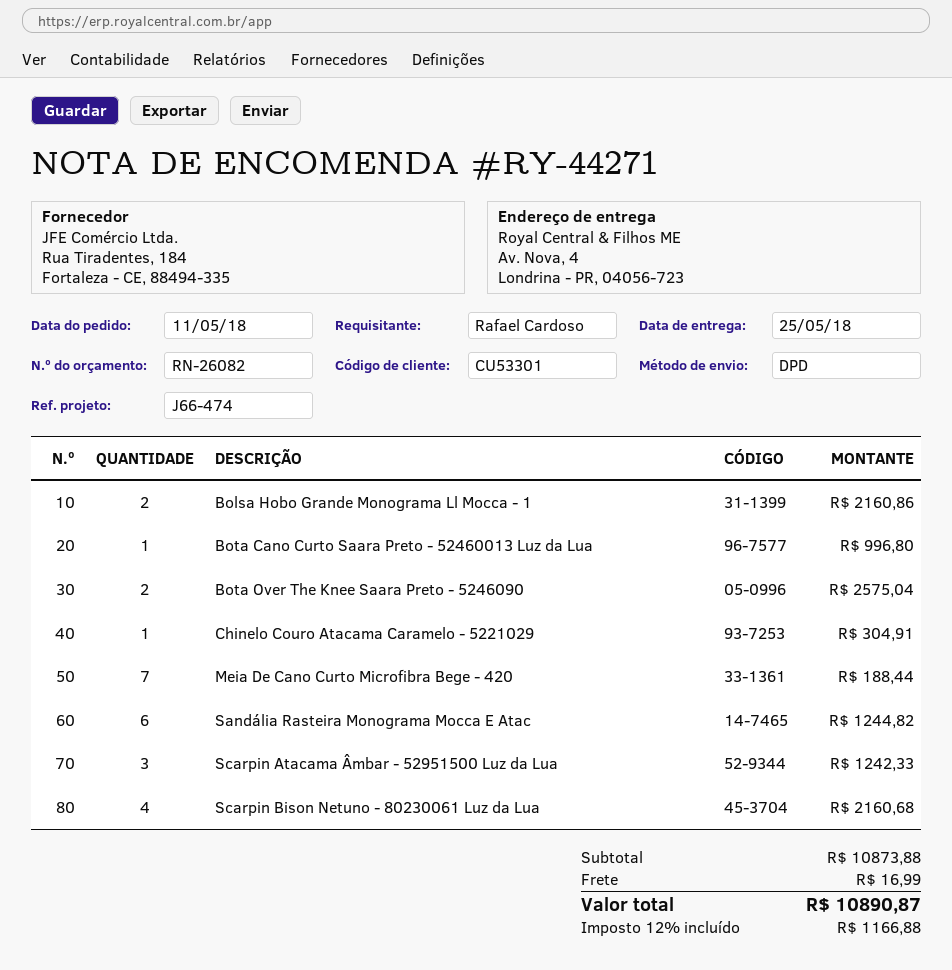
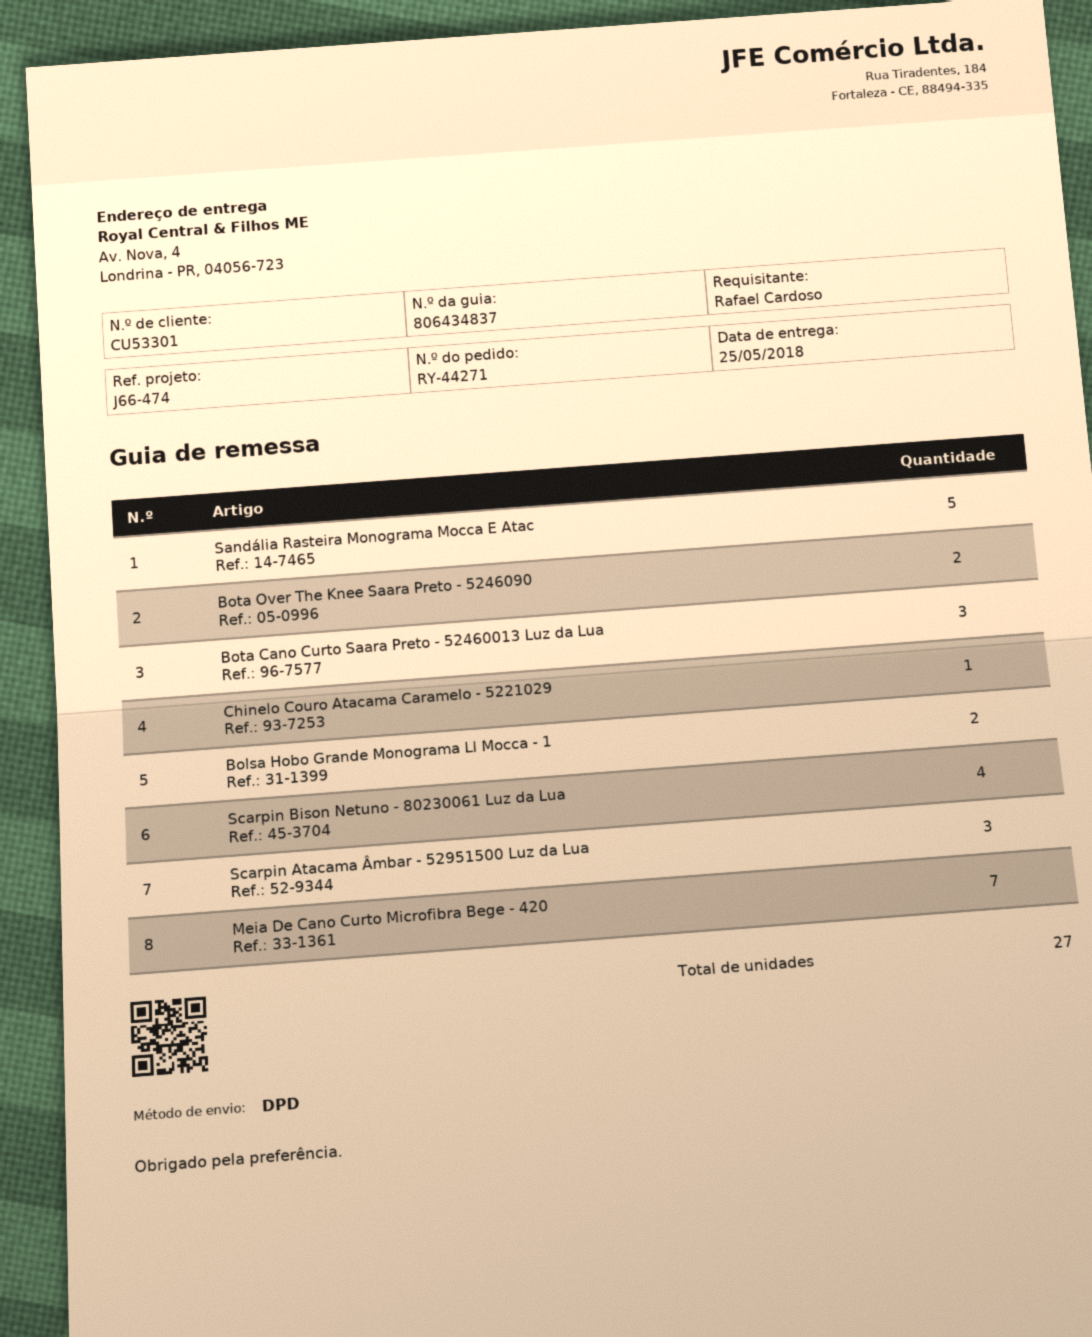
Bota Cano Curto Saara Preto - 52460013 Luz da Lua: 1 -> 3
Sandália Rasteira Monograma Mocca E Atac: 6 -> 5

